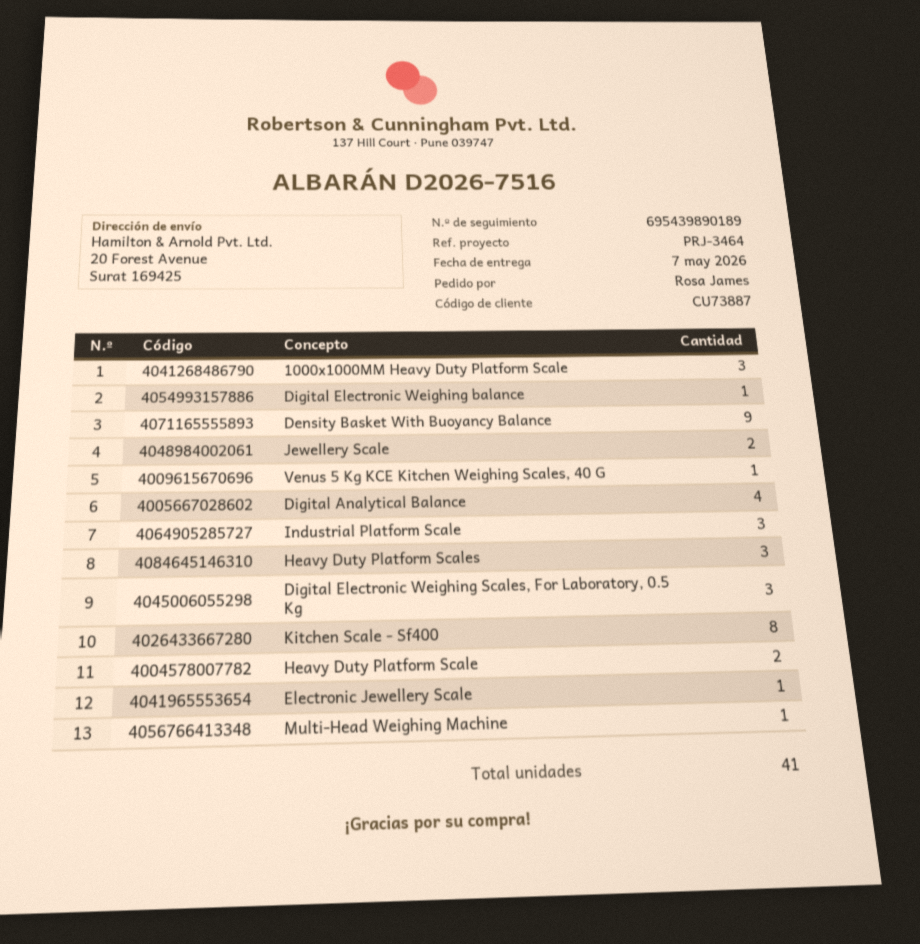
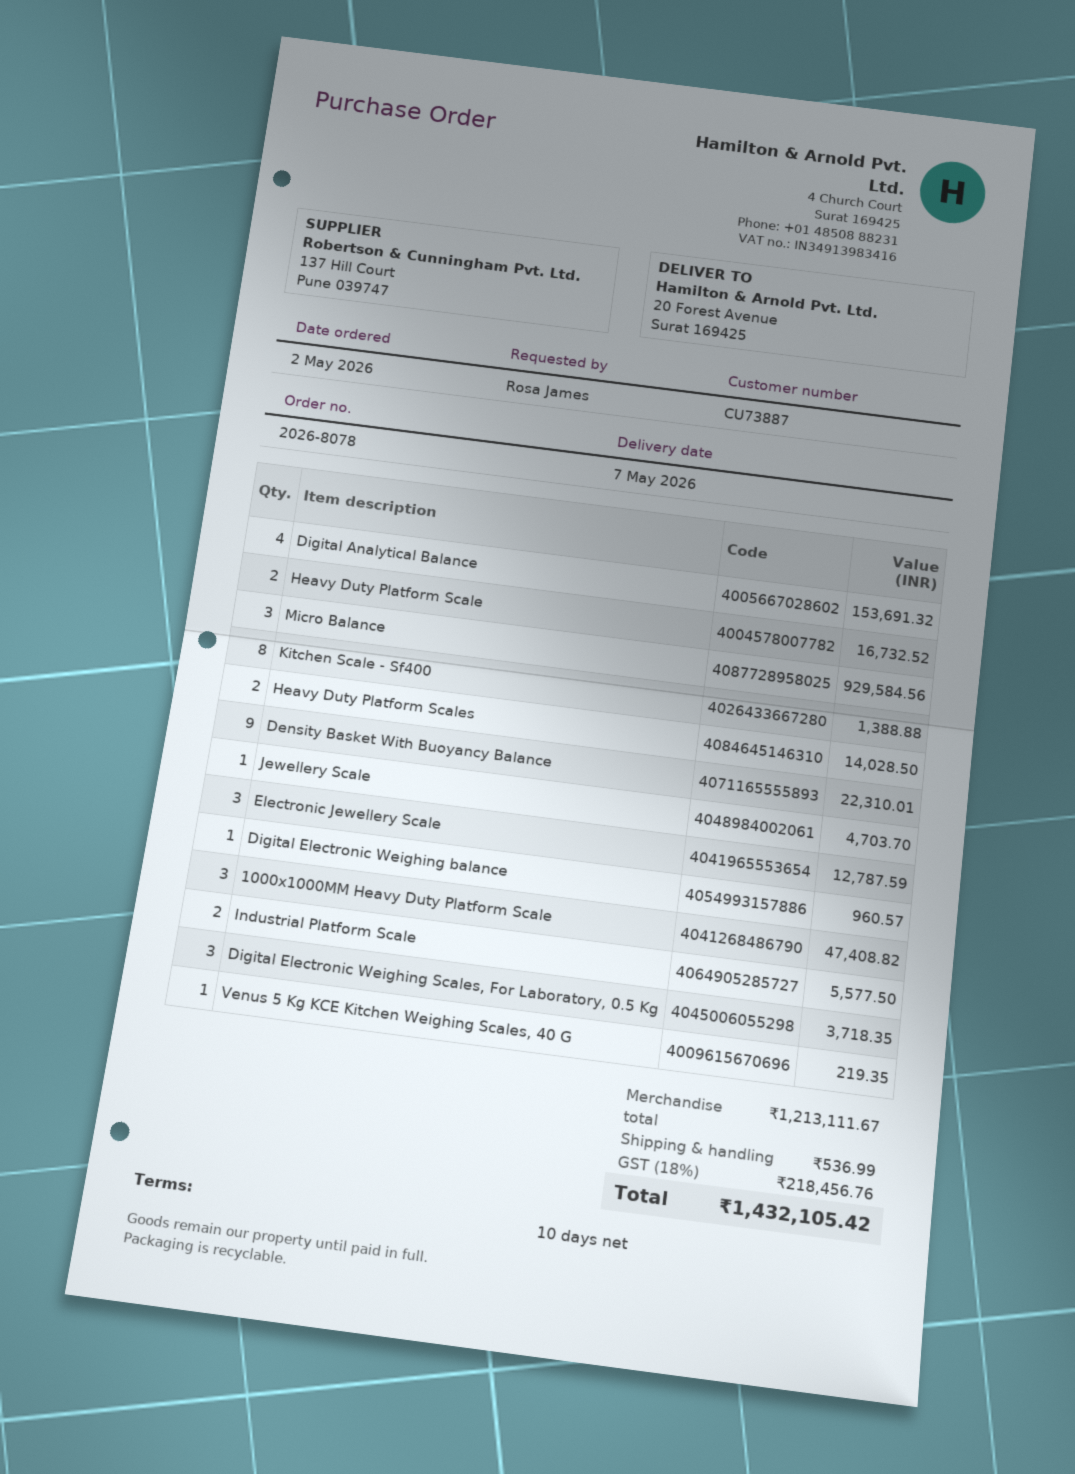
Jewellery Scale: 2 -> 1
Industrial Platform Scale: 3 -> 2
Heavy Duty Platform Scales: 3 -> 2
Electronic Jewellery Scale: 1 -> 3
Multi-Head Weighing Machine: 1 -> none
Micro Balance: none -> 3

